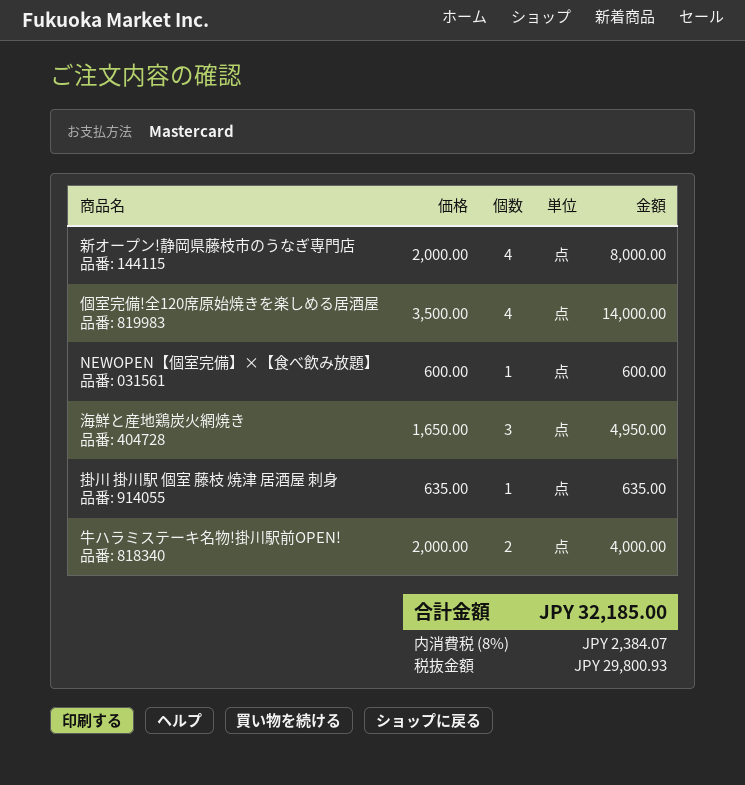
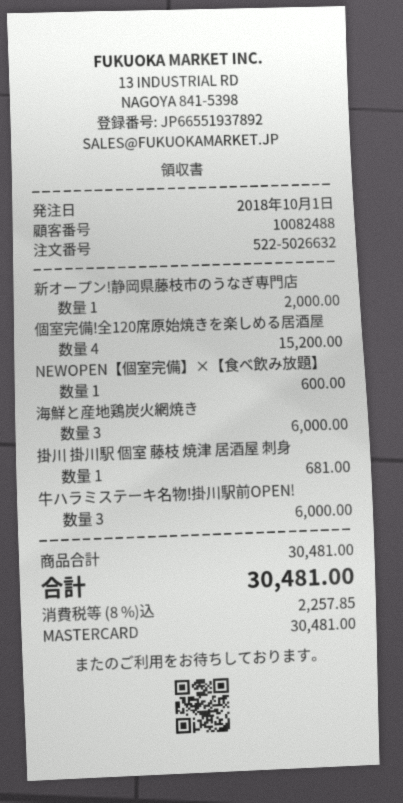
新オープン!静岡県藤枝市のうなぎ専門店: 4 for 8000.00 -> 1 for 2000.00
個室完備!全120席原始焼きを楽しめる居酒屋: 4 for 14000.00 -> 4 for 15200.00
海鮮と産地鶏炭火網焼き: 3 for 4950.00 -> 3 for 6000.00
掛川 掛川駅 個室 藤枝 焼津 居酒屋 刺身: 1 for 635.00 -> 1 for 681.00
牛ハラミステーキ名物!掛川駅前OPEN!: 2 for 4000.00 -> 3 for 6000.00
tax: 8% = 2384.07 -> 8% = 2257.85
total: 32185.00 -> 30481.00

